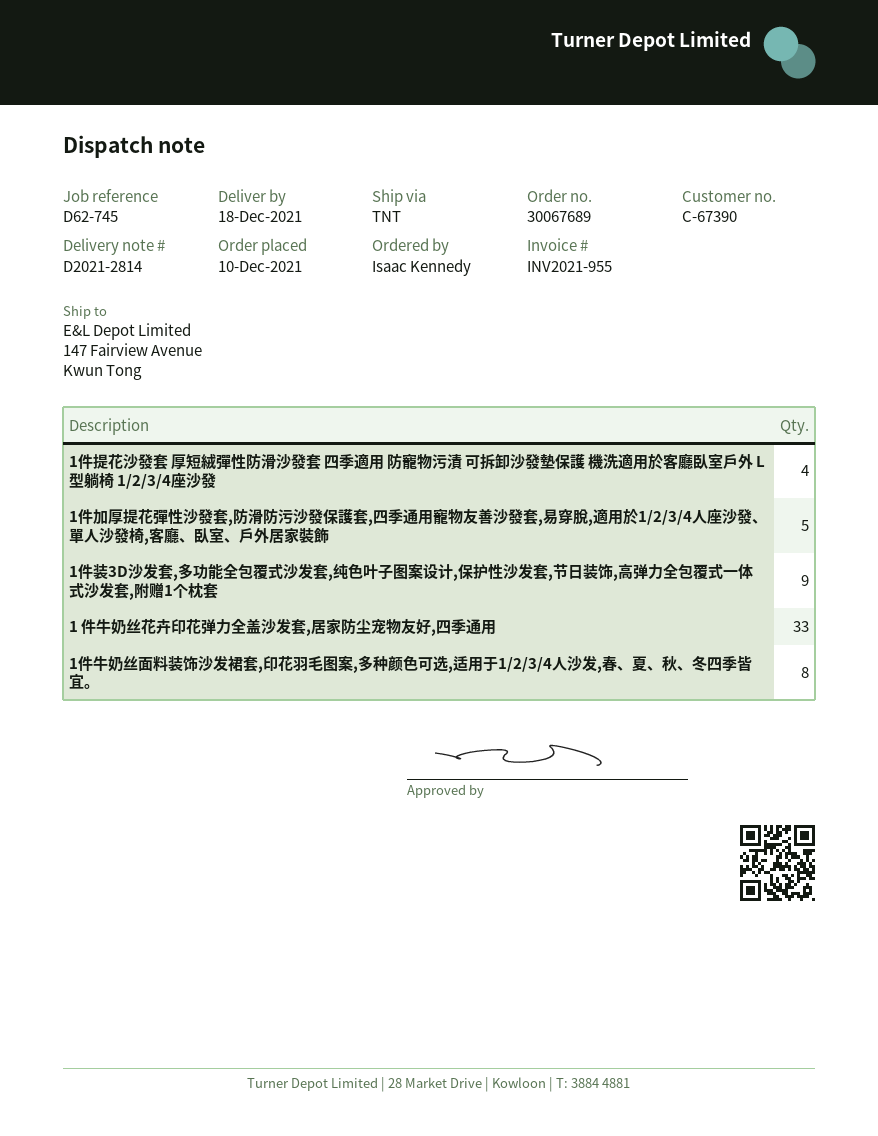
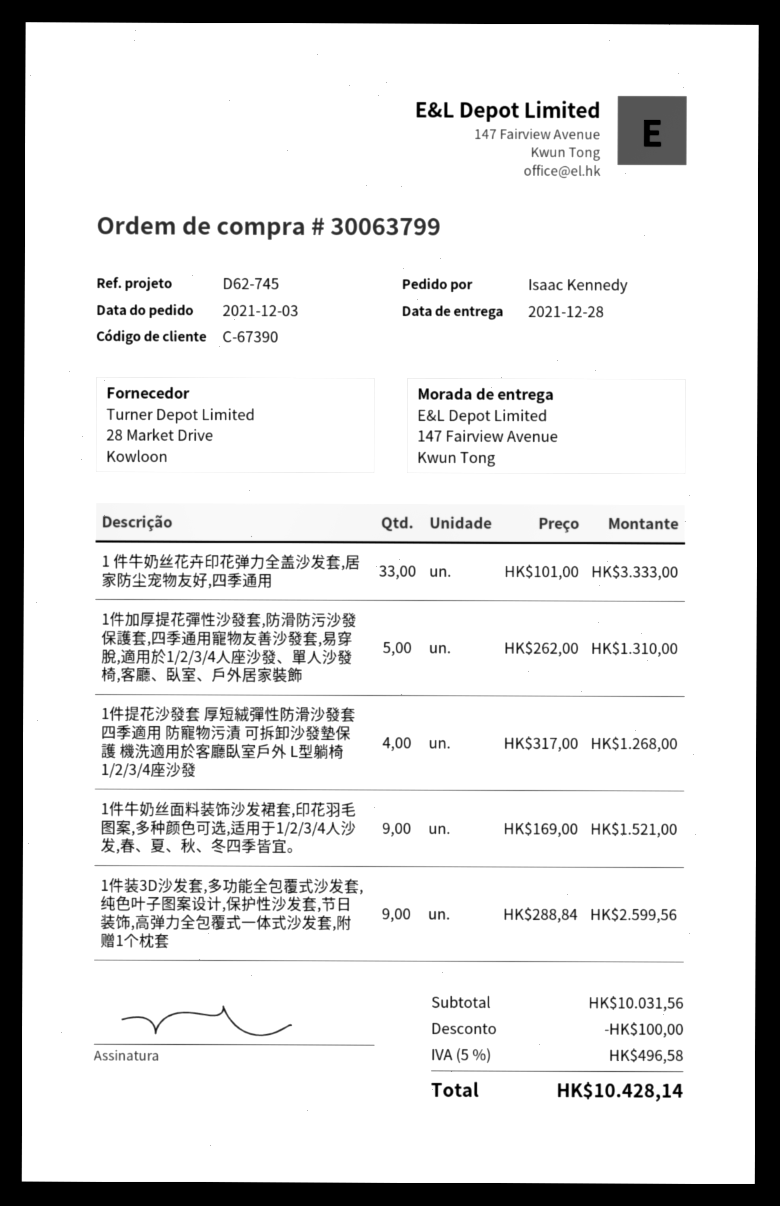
order number: 30067689 -> 30063799
order date: 2021-12-10 -> 2021-12-03
delivery date: 2021-12-18 -> 2021-12-28
1件牛奶丝面料装饰沙发裙套,印花羽毛图案,多种颜色可选,适用于1/2/3/4人沙发,春、夏、秋、冬四季皆宜。: 8 -> 9

